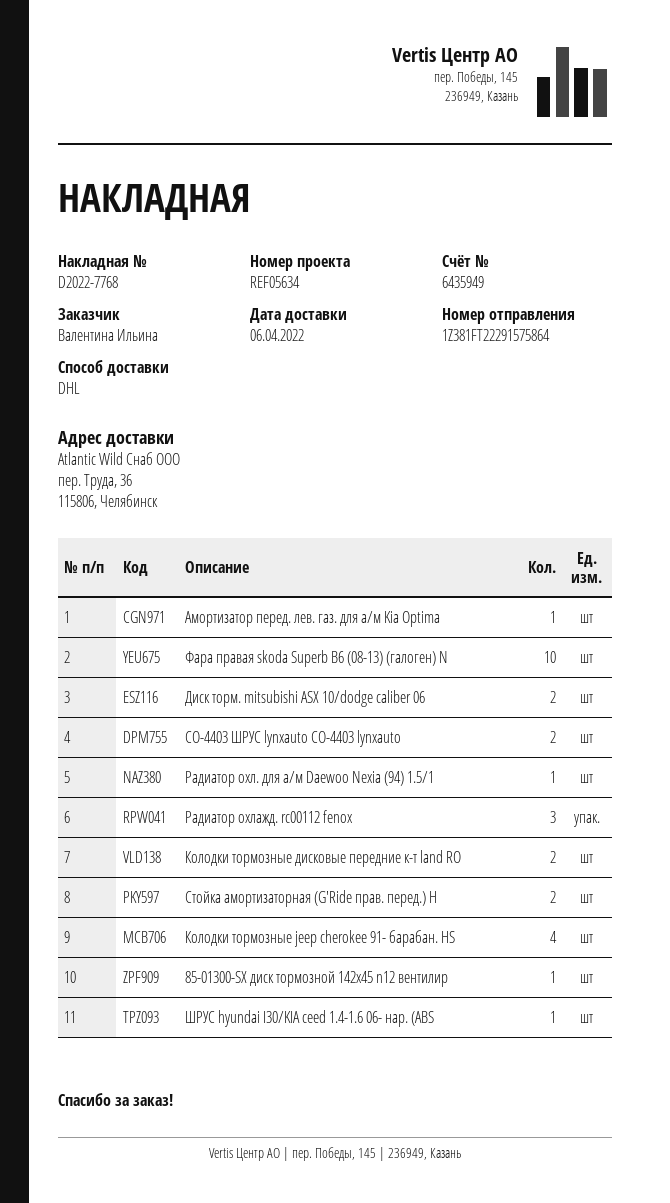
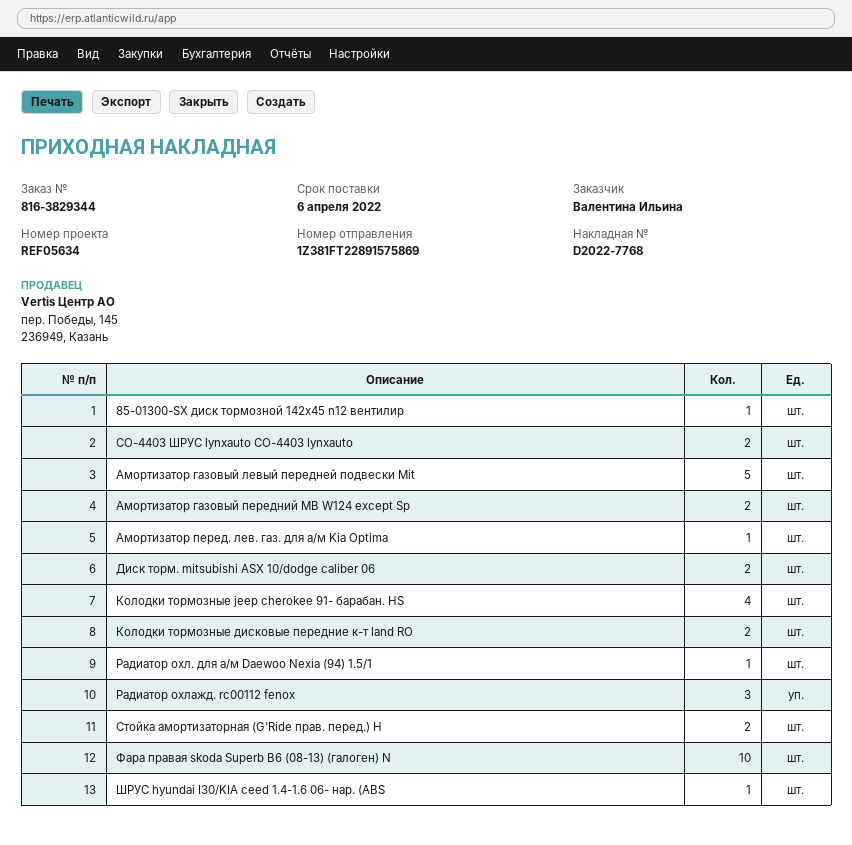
tracking number: 1Z381FT22291575864 -> 1Z381FT22891575869
Амортизатор газовый левый передней подвески Mit: none -> 5
Амортизатор газовый передний MB W124 except Sp: none -> 2

